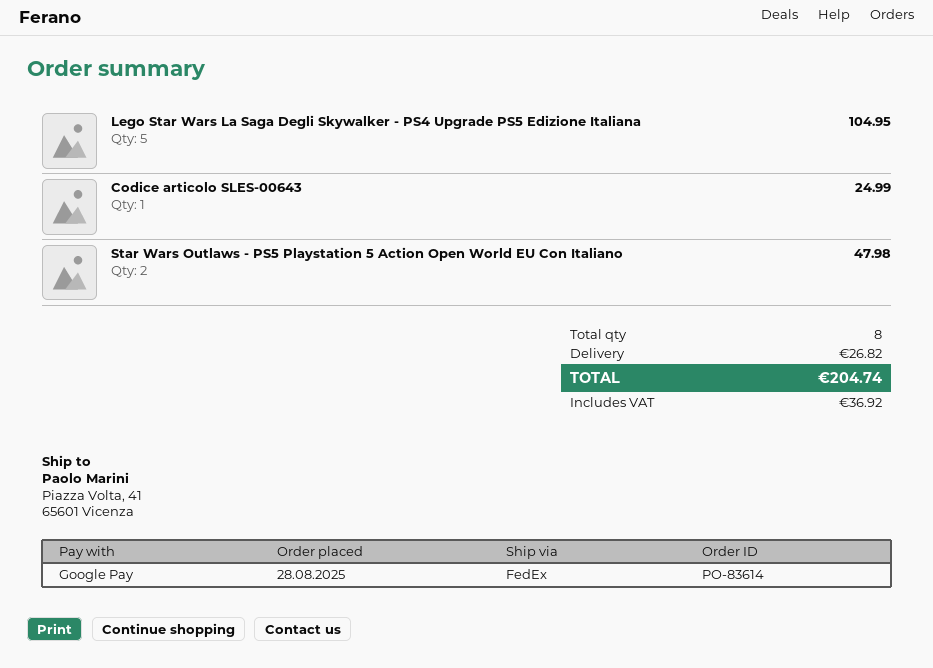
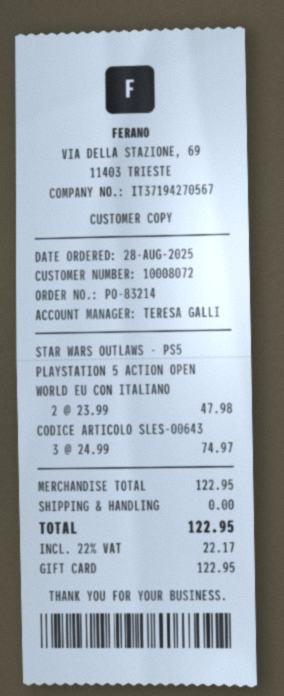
order number: PO-83614 -> PO-83214
payment method: Google Pay -> gift card
Lego Star Wars La Saga Degli Skywalker - PS4 Upgrade PS5 Edizione Italiana: 5 for 104.95 -> none
Codice articolo SLES-00643: 1 for 24.99 -> 3 for 74.97
shipping: 26.82 -> 0.00
tax: 36.92 -> 22.17
total: 204.74 -> 122.95

